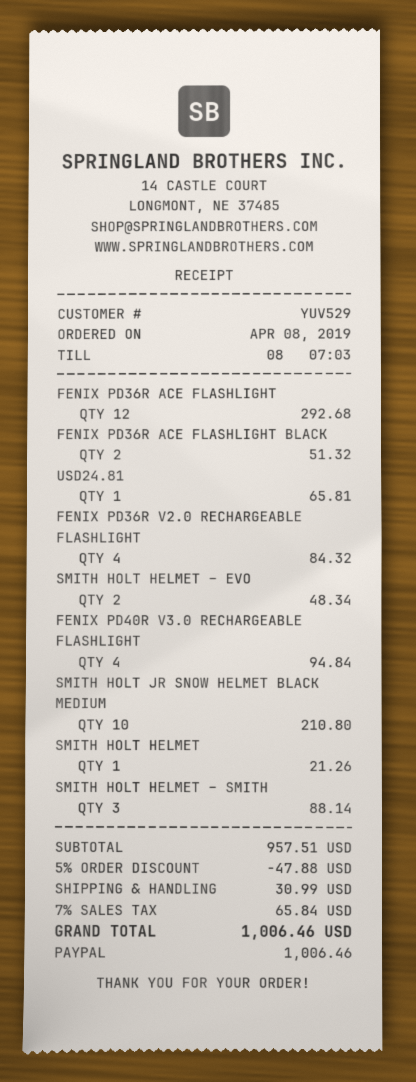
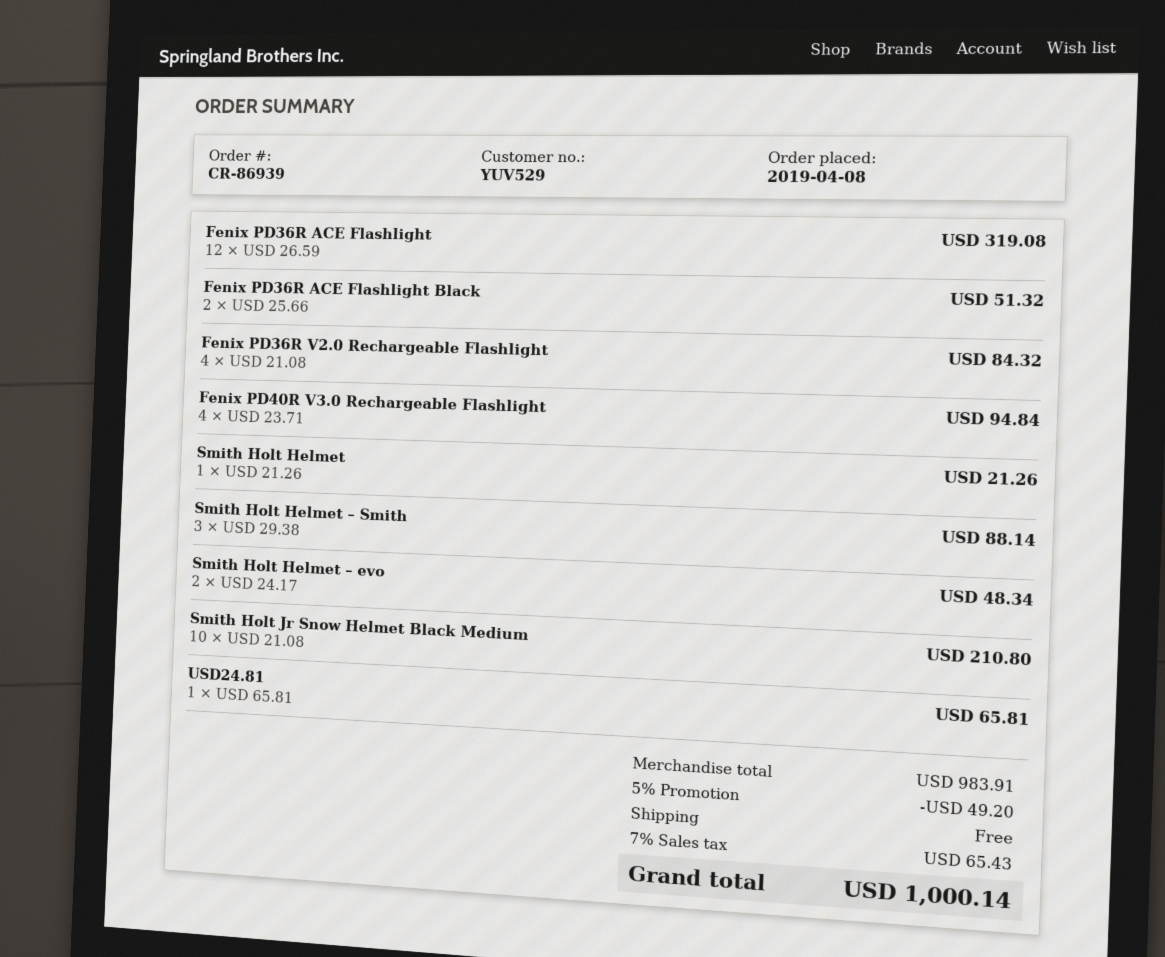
FENIX PD36R ACE FLASHLIGHT: 12 for 292.68 -> 12 for 319.08
subtotal: 957.51 -> 983.91
discount: 5% = 47.88 -> 5% = 49.20
shipping: 30.99 -> 0.00
tax: 7% = 65.84 -> 7% = 65.43
total: 1006.46 -> 1000.14

